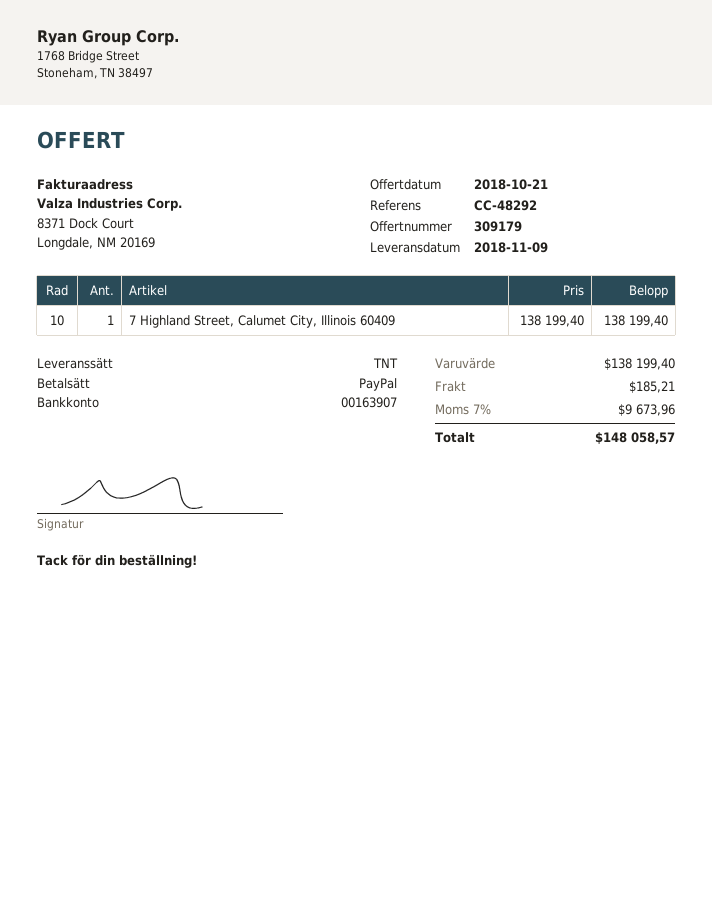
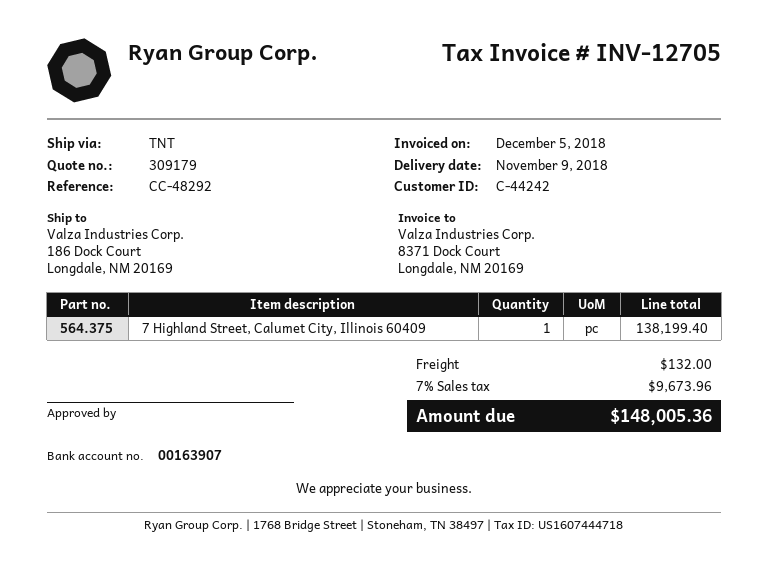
shipping: 185.21 -> 132.00
total: 148058.57 -> 148005.36

